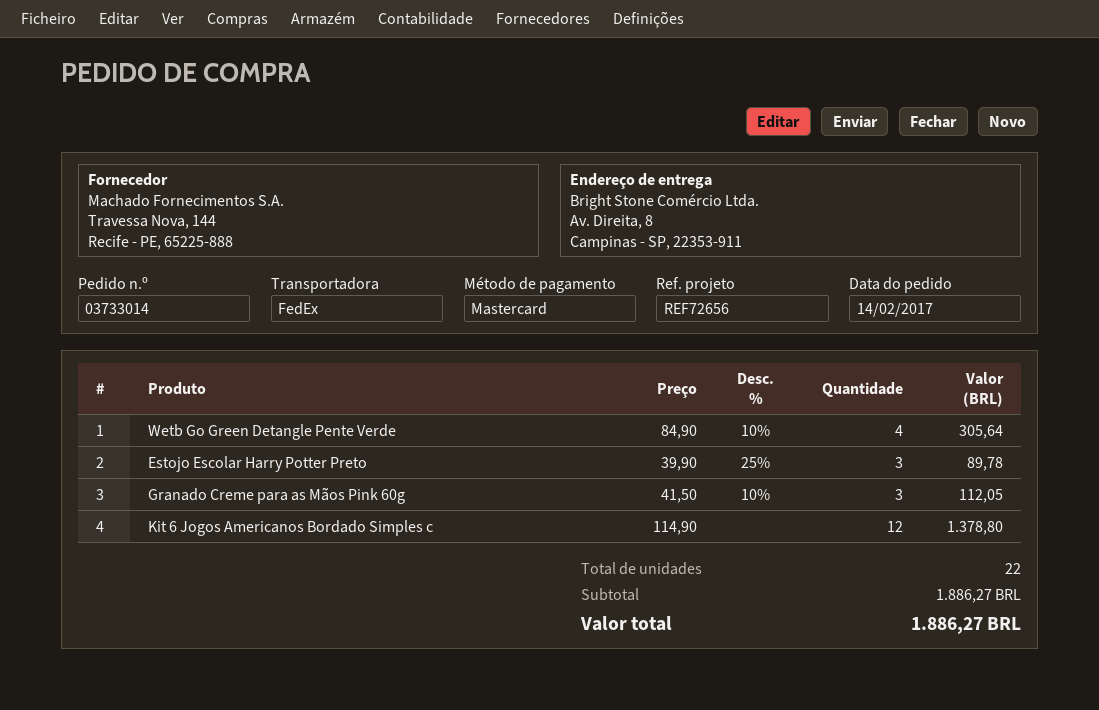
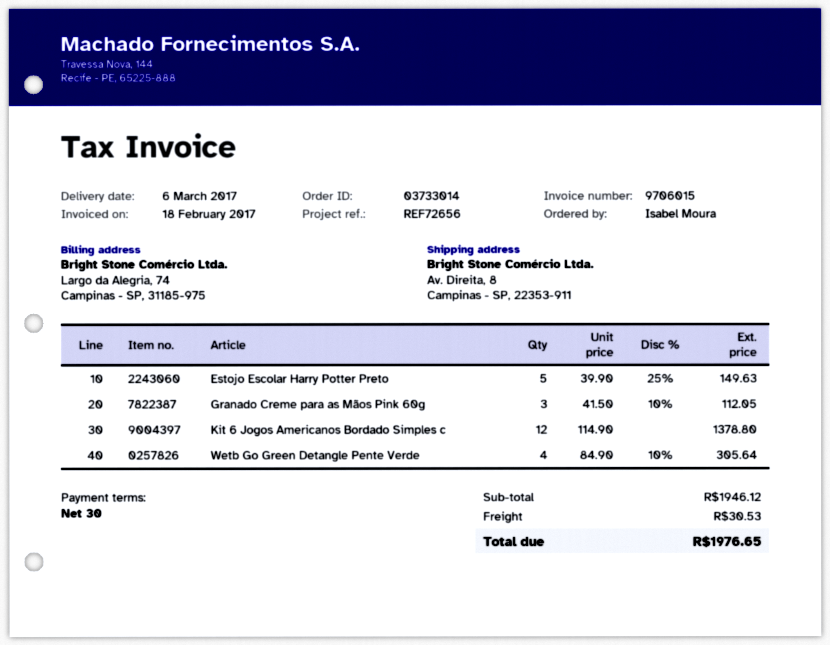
Estojo Escolar Harry Potter Preto: 3 x 39.90 - 25% = 89.78 -> 5 x 39.90 - 25% = 149.63
subtotal: 1886.27 -> 1946.12
shipping: none -> 30.53
total: 1886.27 -> 1976.65

